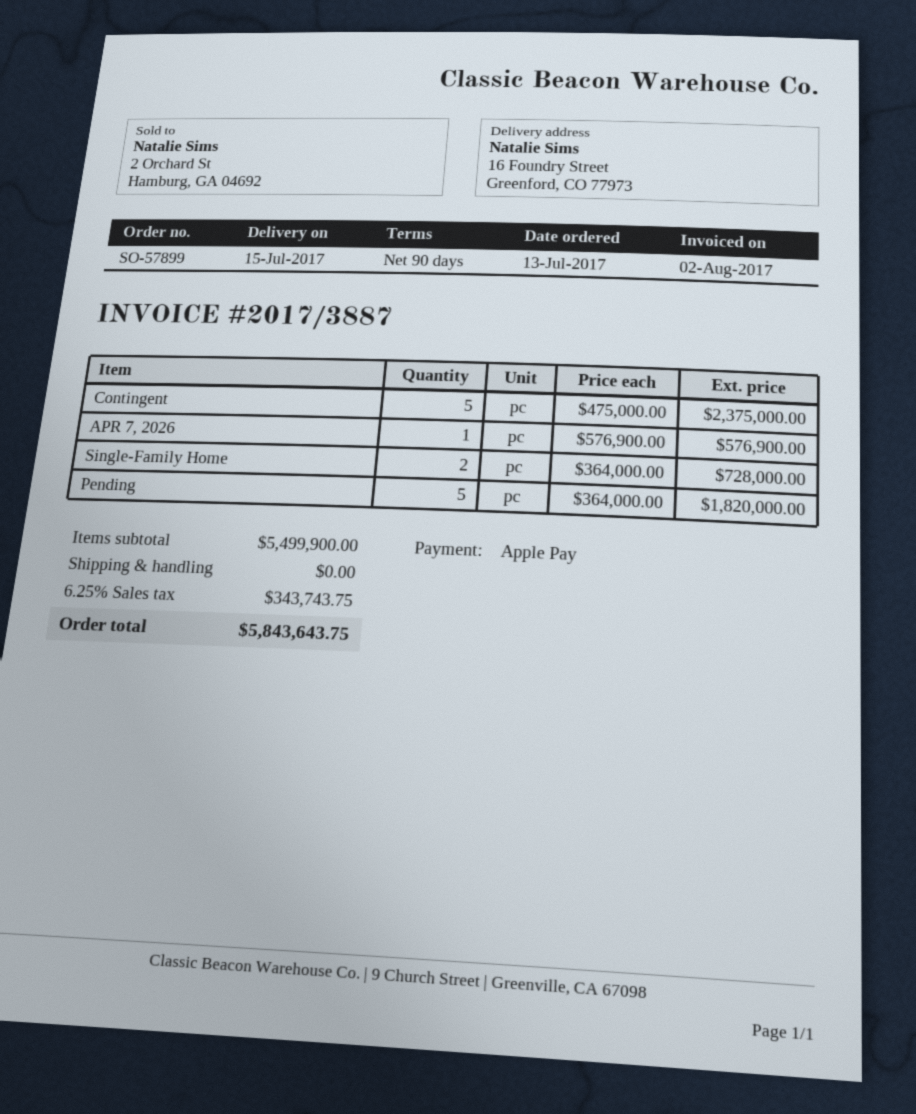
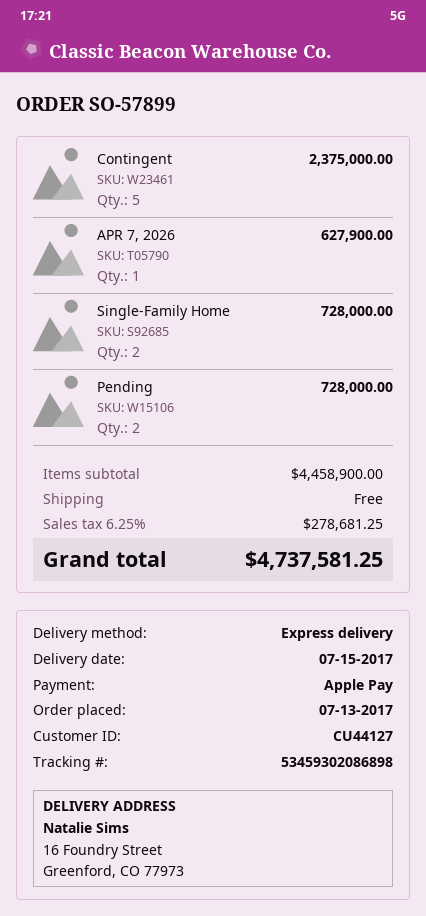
APR 7, 2026: 1 for 576900.00 -> 1 for 627900.00
Pending: 5 for 1820000.00 -> 2 for 728000.00
subtotal: 5499900.00 -> 4458900.00
tax: 6.25% = 343743.75 -> 6.25% = 278681.25
total: 5843643.75 -> 4737581.25

